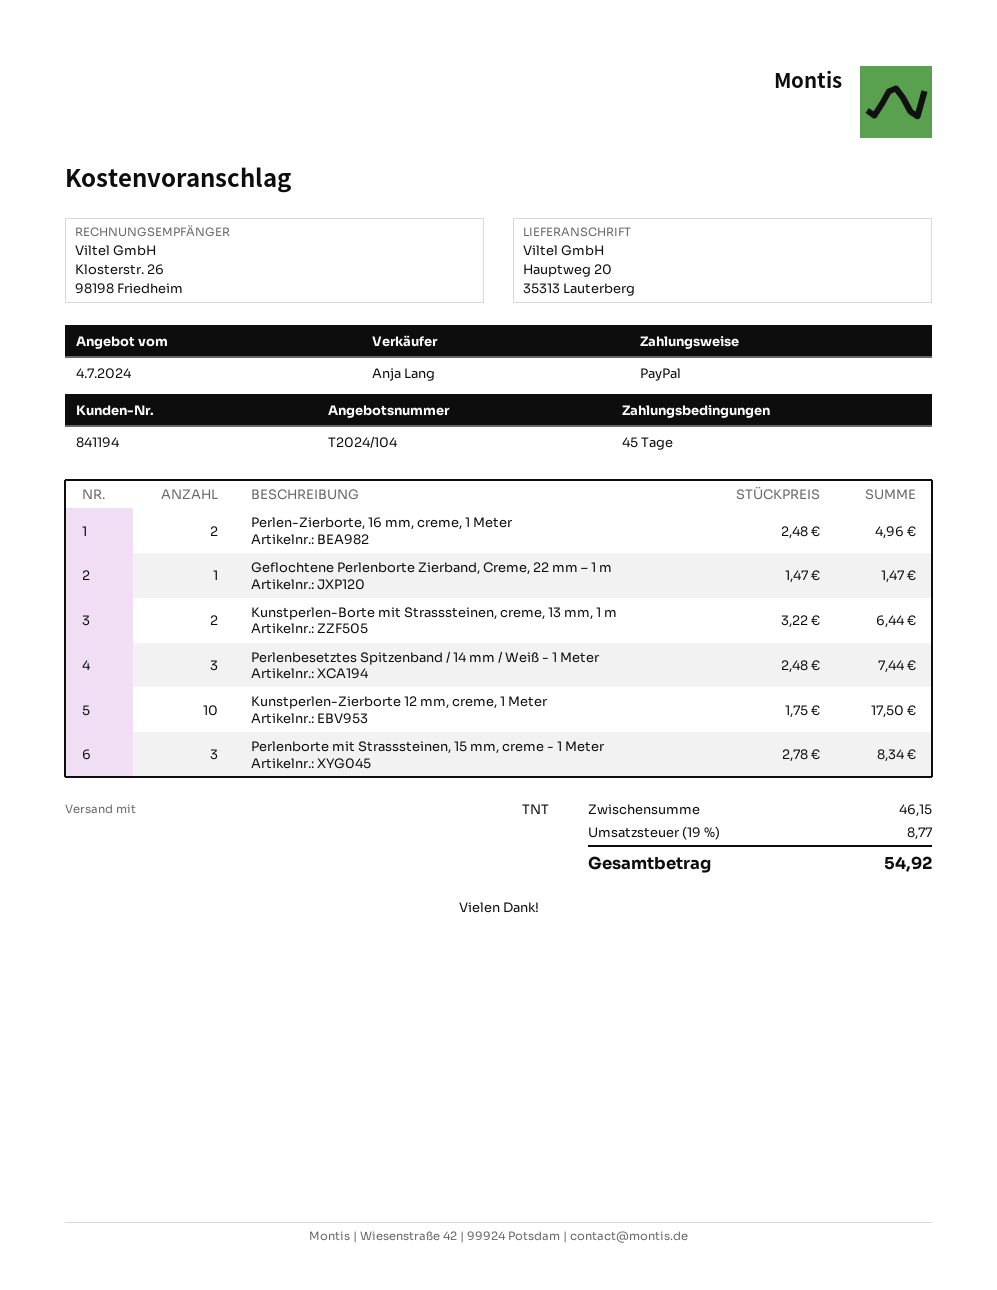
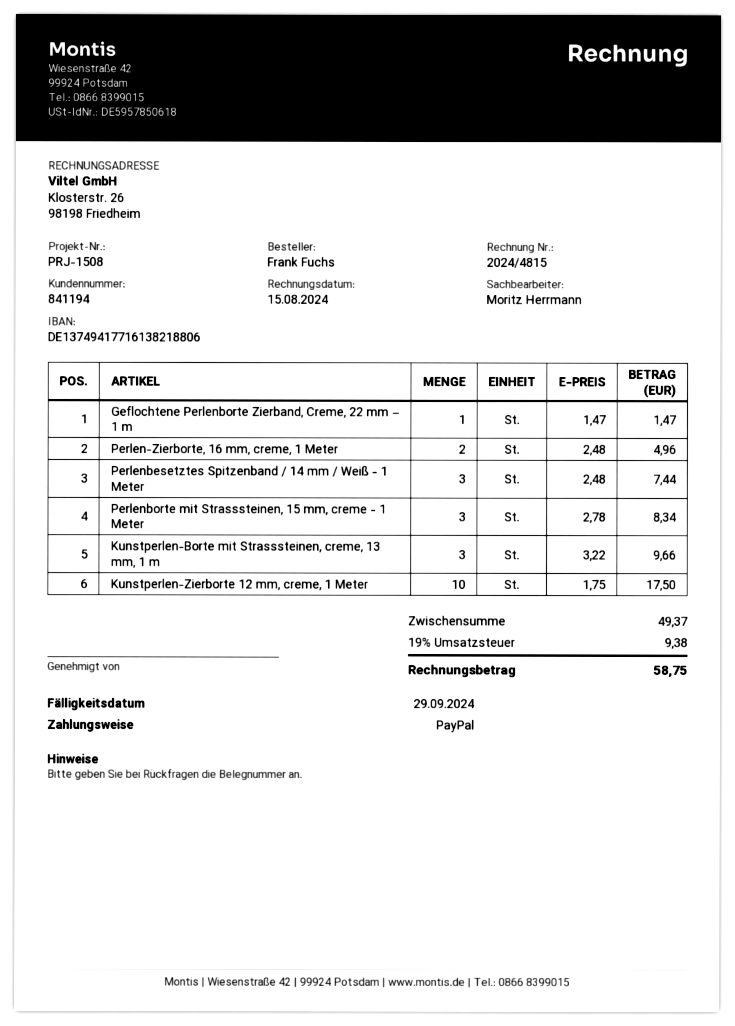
sales rep: Anja Lang -> Moritz Herrmann
Kunstperlen-Borte mit Strasssteinen, creme, 13 mm, 1 m: 2 x 3.22 = 6.44 -> 3 x 3.22 = 9.66
subtotal: 46.15 -> 49.37
tax: 19% = 8.77 -> 19% = 9.38
total: 54.92 -> 58.75

